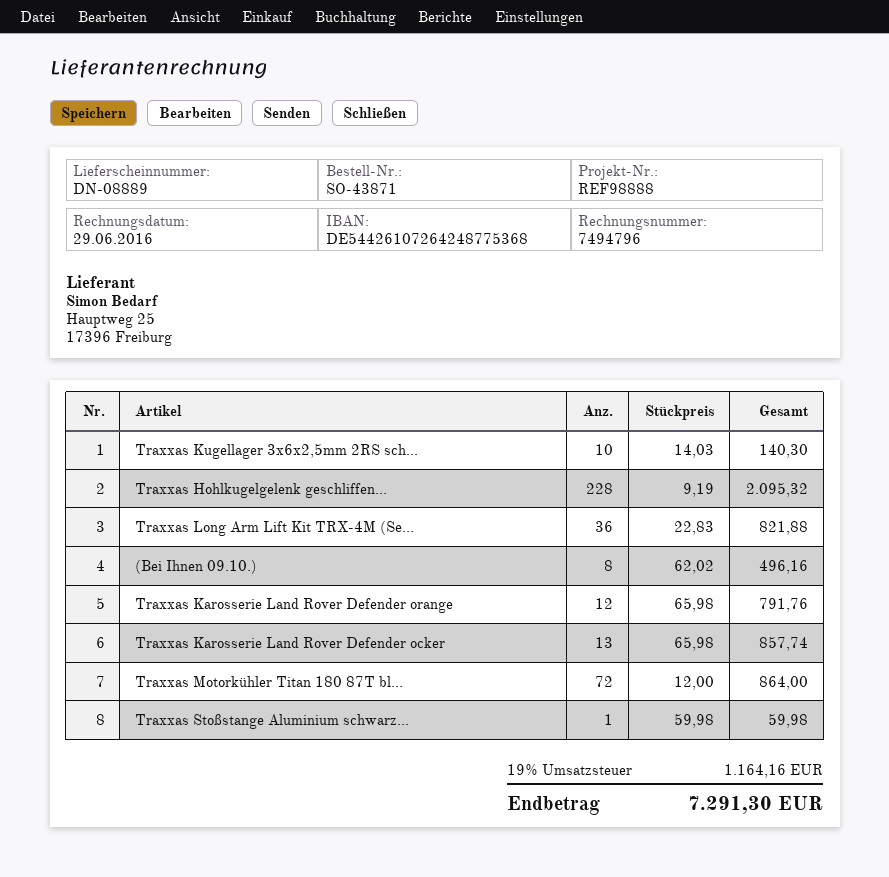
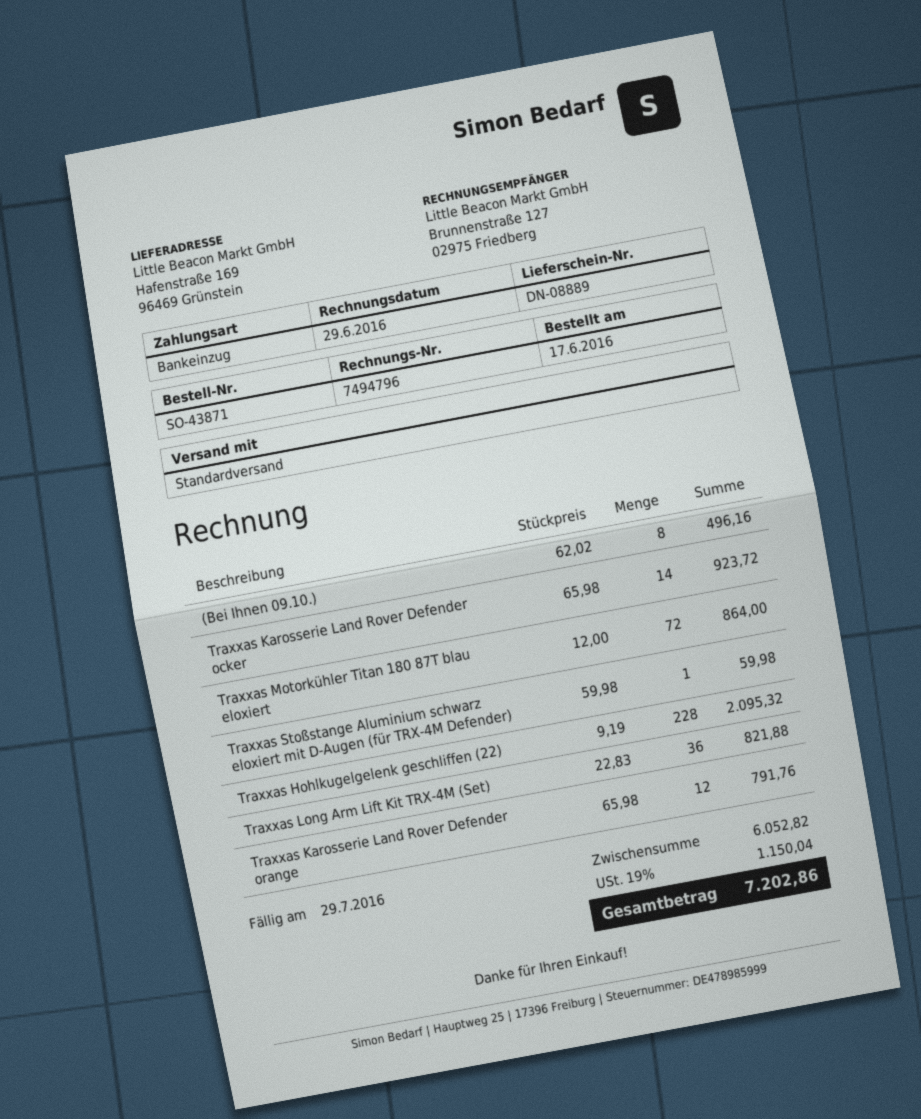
Traxxas Kugellager 3x6x2,5mm 2RS sch...: 10 x 14.03 = 140.30 -> none
Traxxas Karosserie Land Rover Defender ocker: 13 x 65.98 = 857.74 -> 14 x 65.98 = 923.72
tax: 19% = 1164.16 -> 19% = 1150.04
total: 7291.30 -> 7202.86

